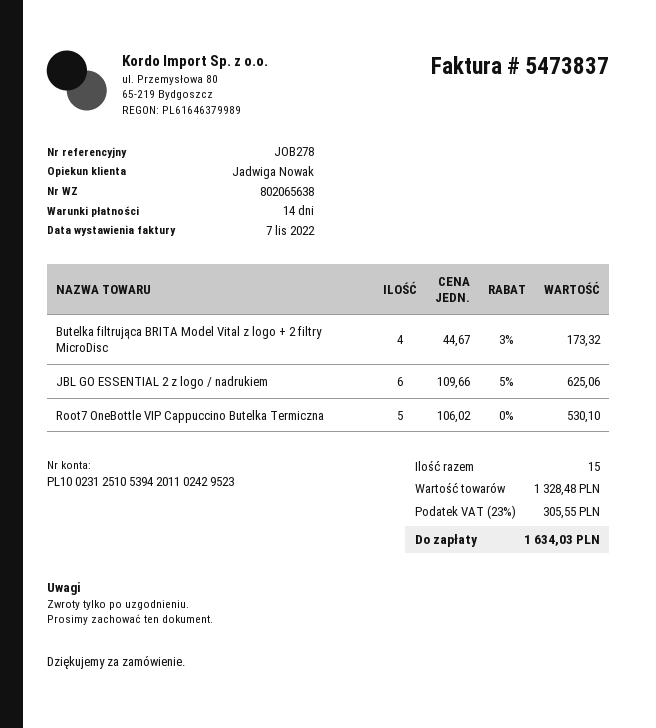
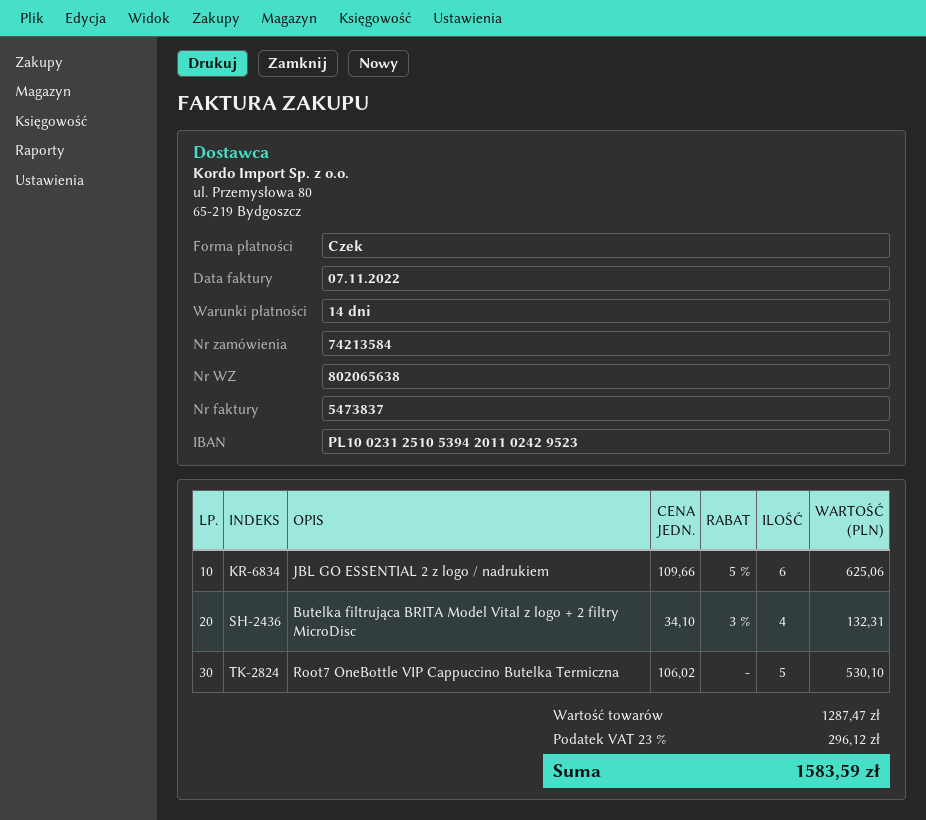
Butelka filtrująca BRITA Model Vital z logo + 2 filtry MicroDisc: 4 x 44.67 - 3% = 173.32 -> 4 x 34.10 - 3% = 132.31
subtotal: 1328.48 -> 1287.47
tax: 23% = 305.55 -> 23% = 296.12
total: 1634.03 -> 1583.59

